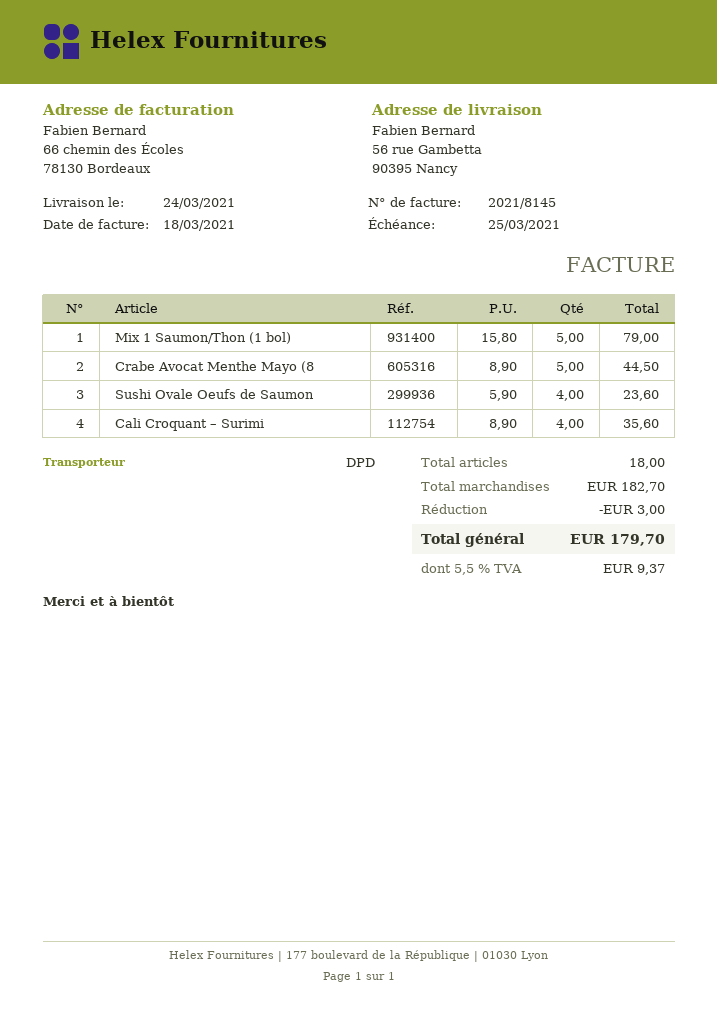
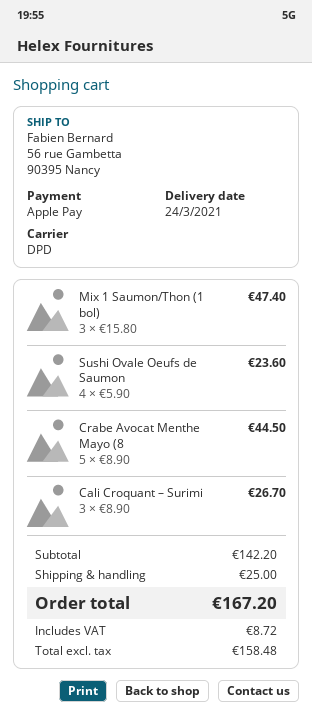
Mix 1 Saumon/Thon (1 bol): 5 x 15.80 = 79.00 -> 3 x 15.80 = 47.40
Cali Croquant – Surimi: 4 x 8.90 = 35.60 -> 3 x 8.90 = 26.70
subtotal: 182.70 -> 142.20
discount: 3.00 -> none
shipping: none -> 25.00
tax: 9.37 -> 8.72
total: 179.70 -> 167.20

